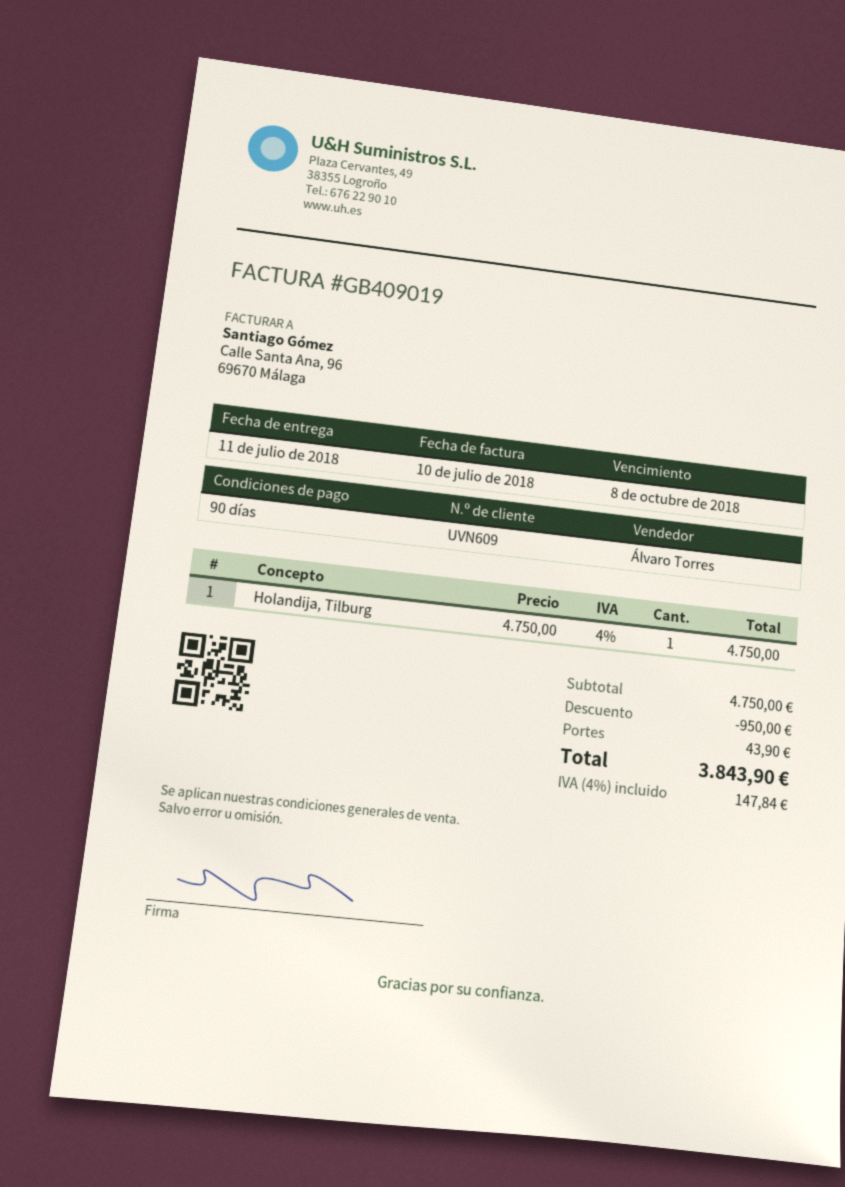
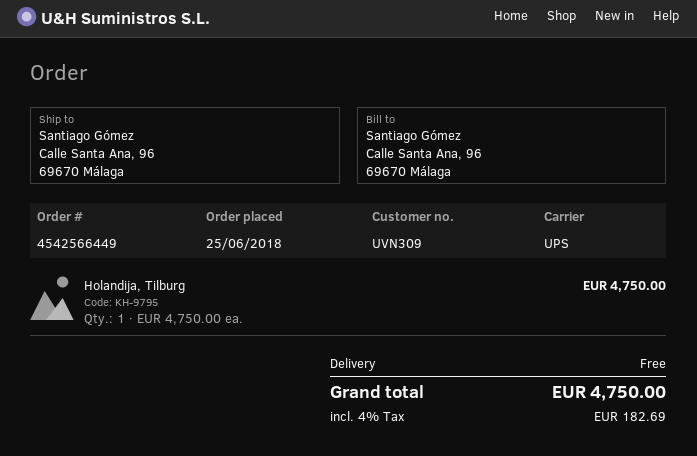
customer number: UVN609 -> UVN309
discount: 950.00 -> none
shipping: 43.90 -> 0.00
tax: 4% = 147.84 -> 4% = 182.69
total: 3843.90 -> 4750.00

